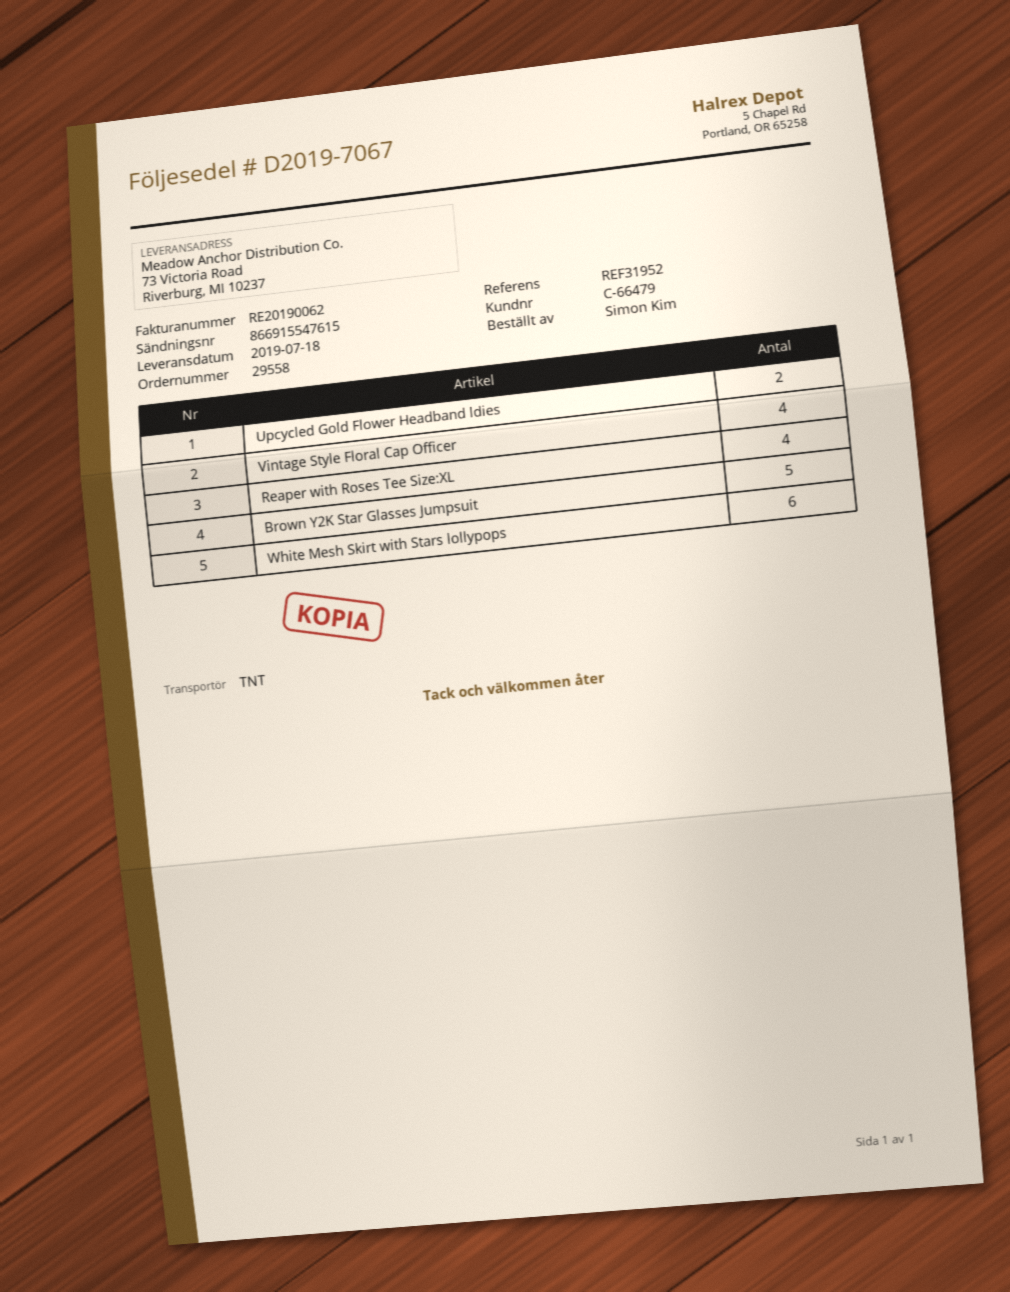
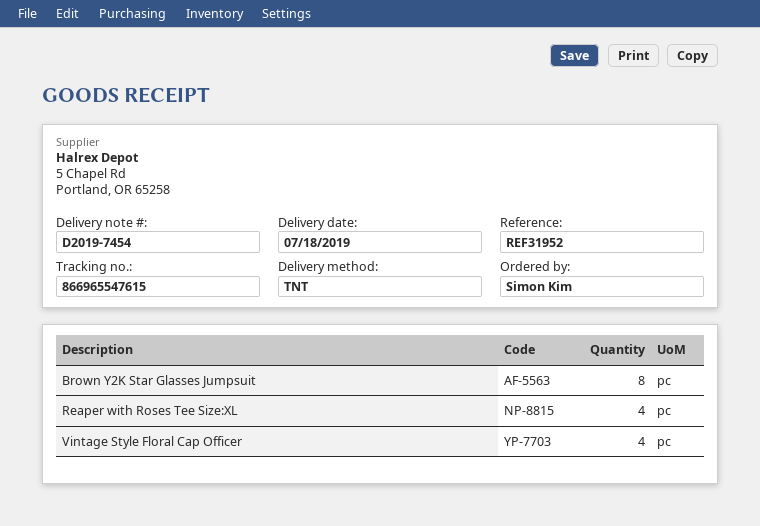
delivery note number: D2019-7067 -> D2019-7454
tracking number: 866915547615 -> 866965547615
Upcycled Gold Flower Headband ldies: 2 -> none
Brown Y2K Star Glasses Jumpsuit: 5 -> 8
White Mesh Skirt with Stars lollypops: 6 -> none

